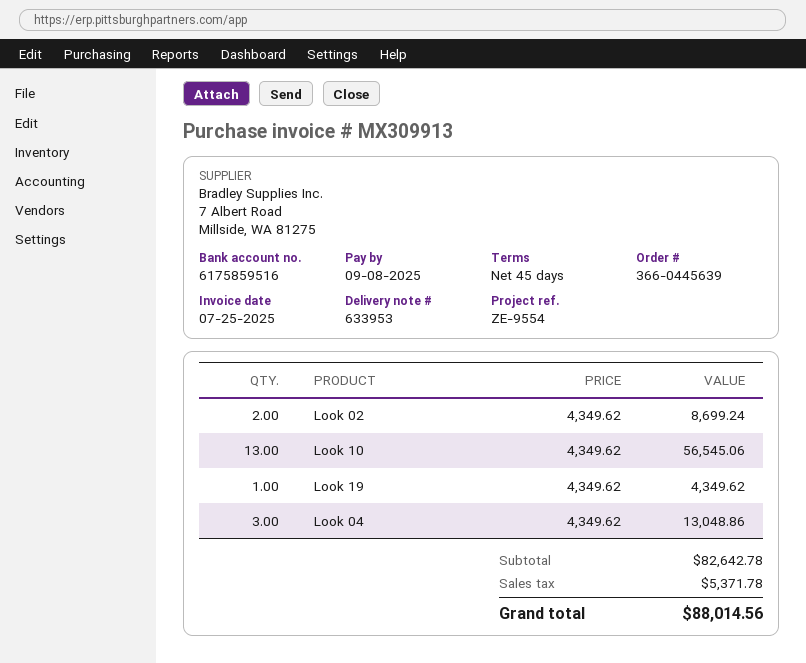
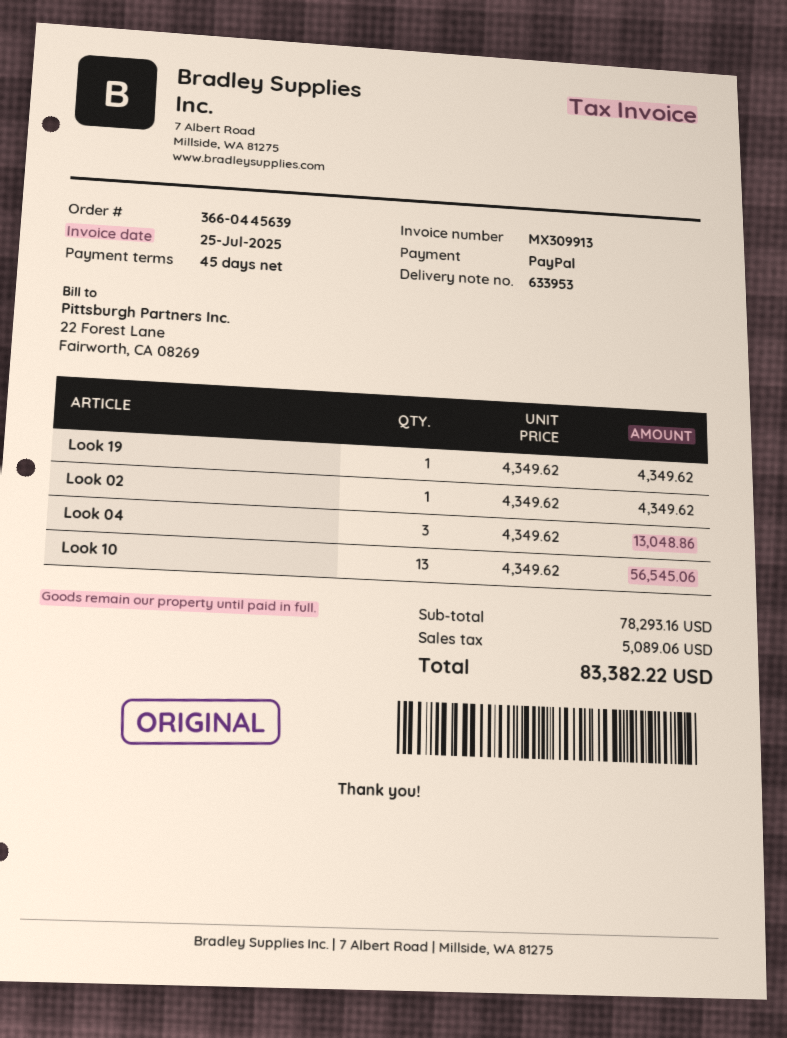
Look 02: 2 x 4349.62 = 8699.24 -> 1 x 4349.62 = 4349.62
subtotal: 82642.78 -> 78293.16
tax: 5371.78 -> 5089.06
total: 88014.56 -> 83382.22

